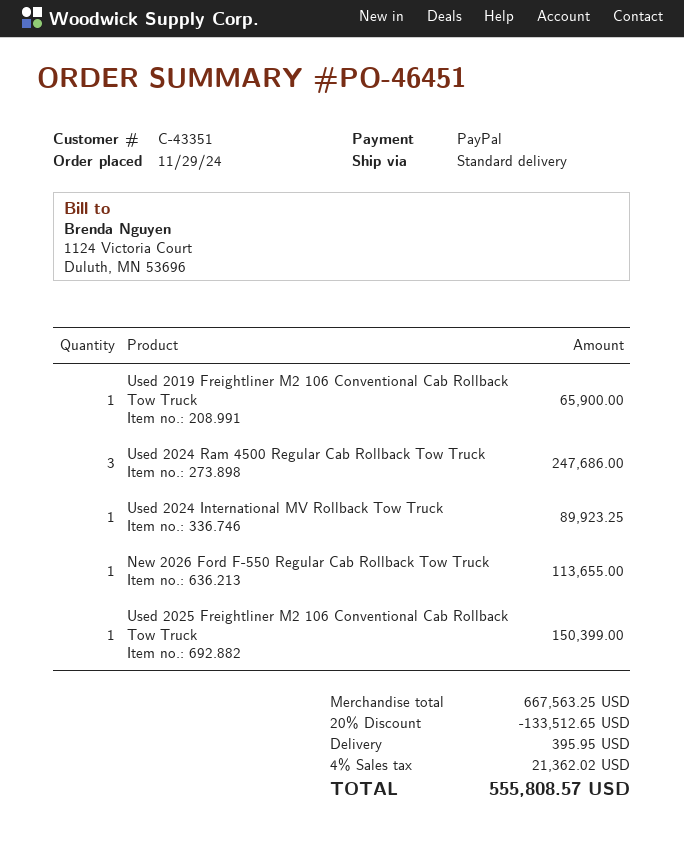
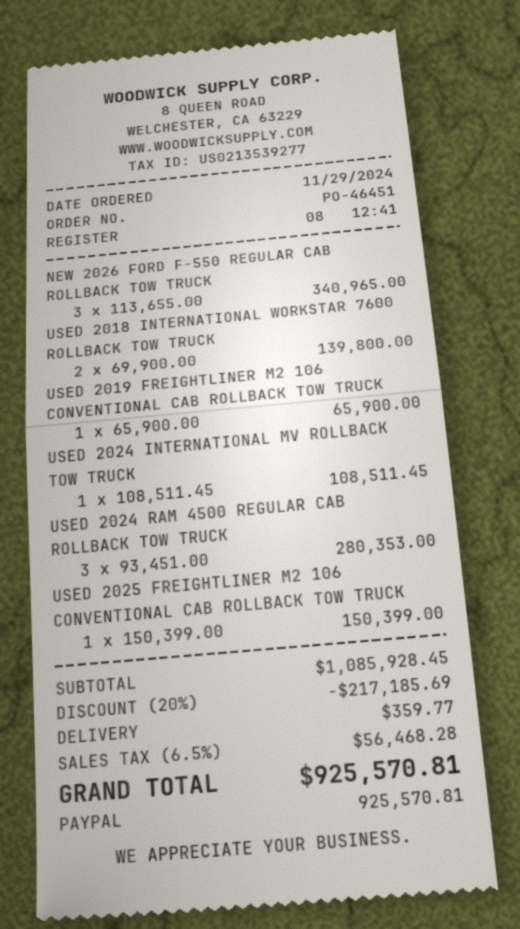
Used 2024 Ram 4500 Regular Cab Rollback Tow Truck: 3 for 247686.00 -> 3 for 280353.00
Used 2024 International MV Rollback Tow Truck: 1 for 89923.25 -> 1 for 108511.45
New 2026 Ford F-550 Regular Cab Rollback Tow Truck: 1 for 113655.00 -> 3 for 340965.00
USED 2018 INTERNATIONAL WORKSTAR 7600 ROLLBACK TOW TRUCK: none -> 2 for 139800.00
subtotal: 667563.25 -> 1085928.45
discount: 20% = 133512.65 -> 20% = 217185.69
shipping: 395.95 -> 359.77
tax: 4% = 21362.02 -> 6.5% = 56468.28
total: 555808.57 -> 925570.81

